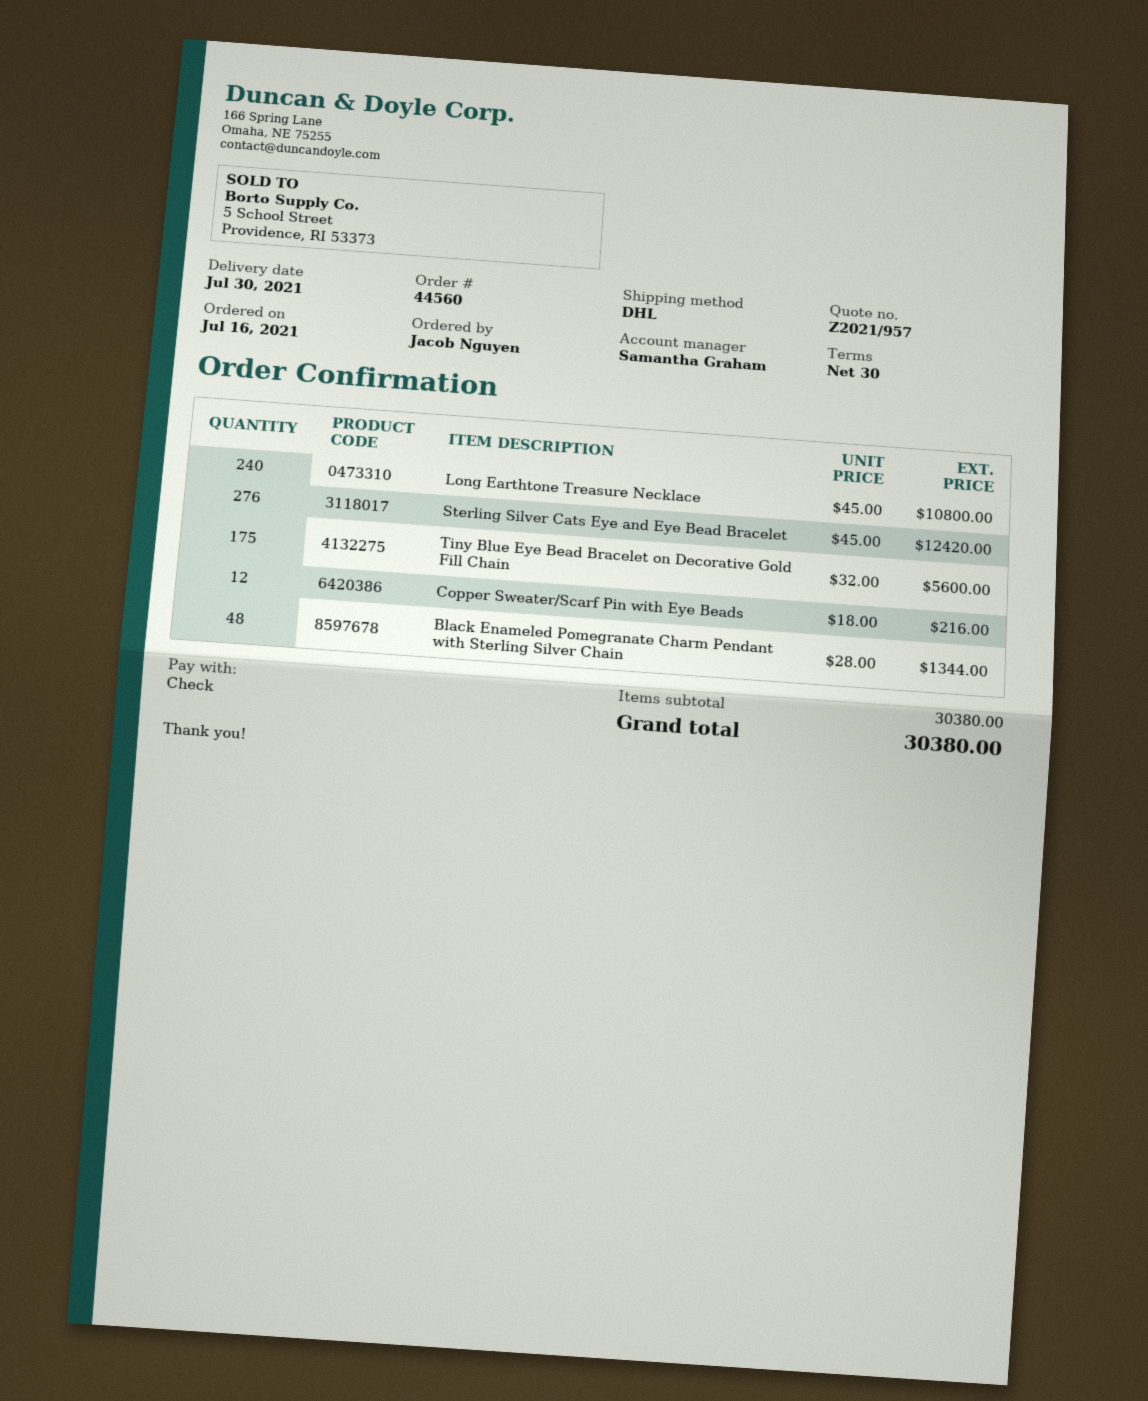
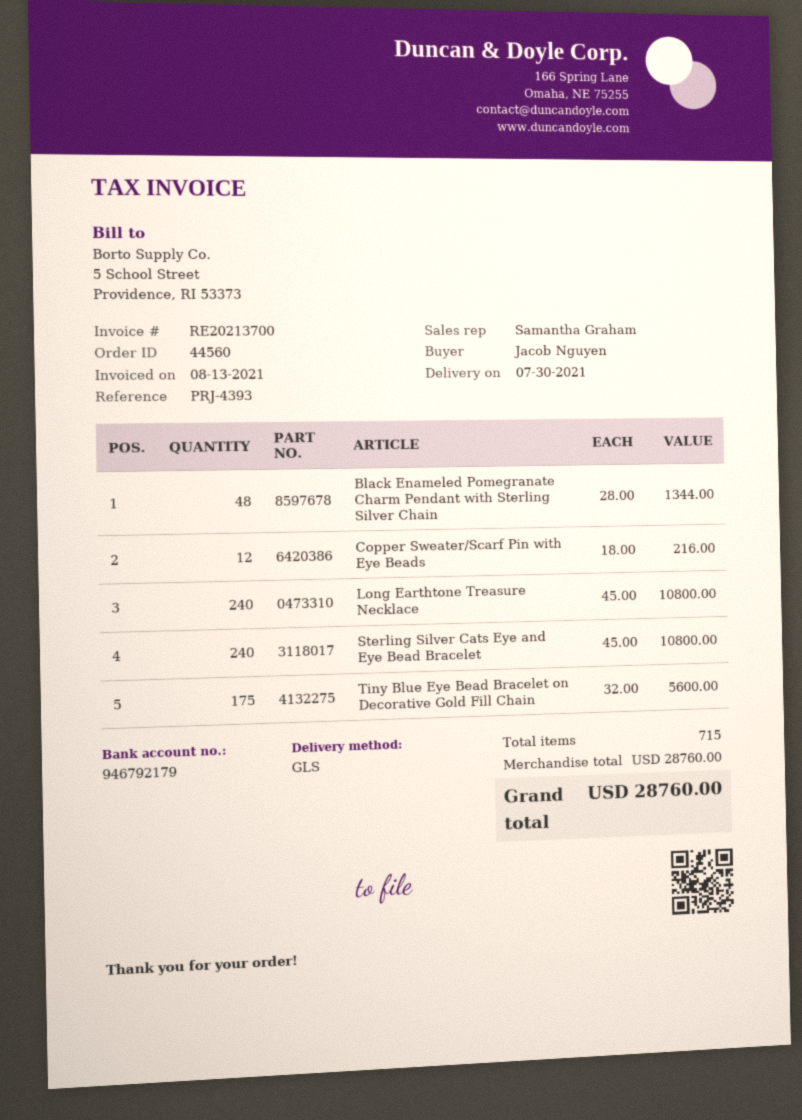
shipping method: DHL -> GLS
Sterling Silver Cats Eye and Eye Bead Bracelet: 276 x 45.00 = 12420.00 -> 240 x 45.00 = 10800.00
subtotal: 30380.00 -> 28760.00
total: 30380.00 -> 28760.00

